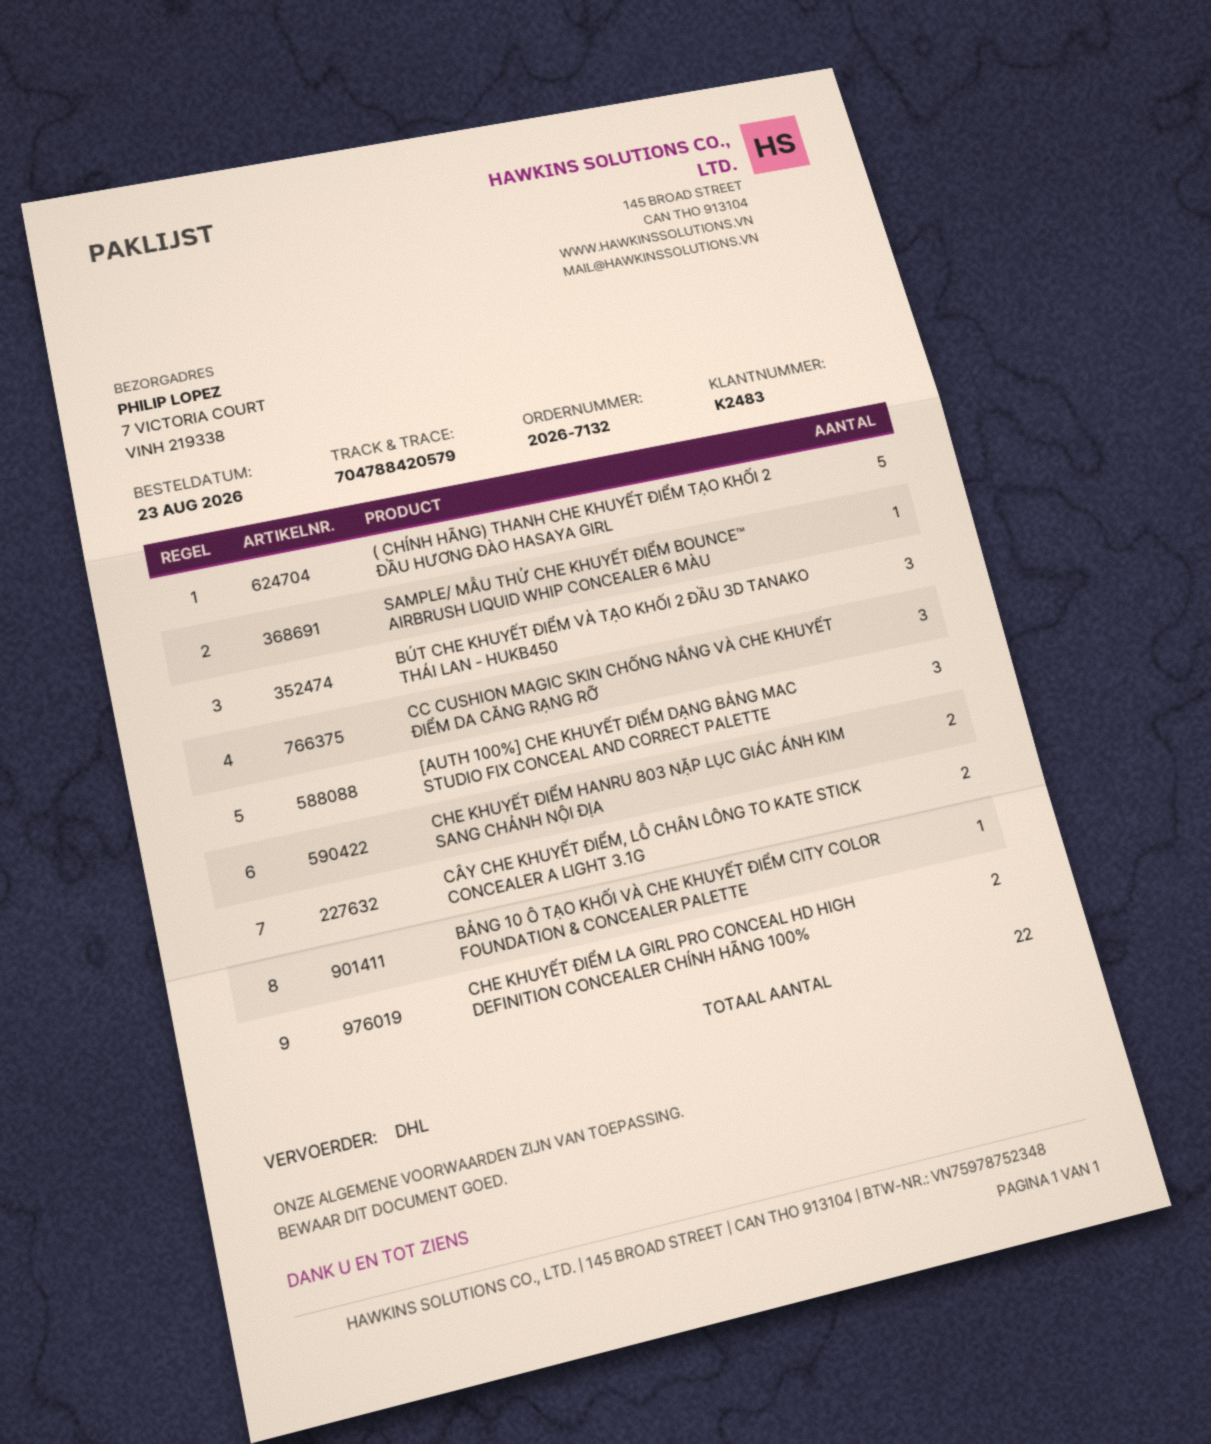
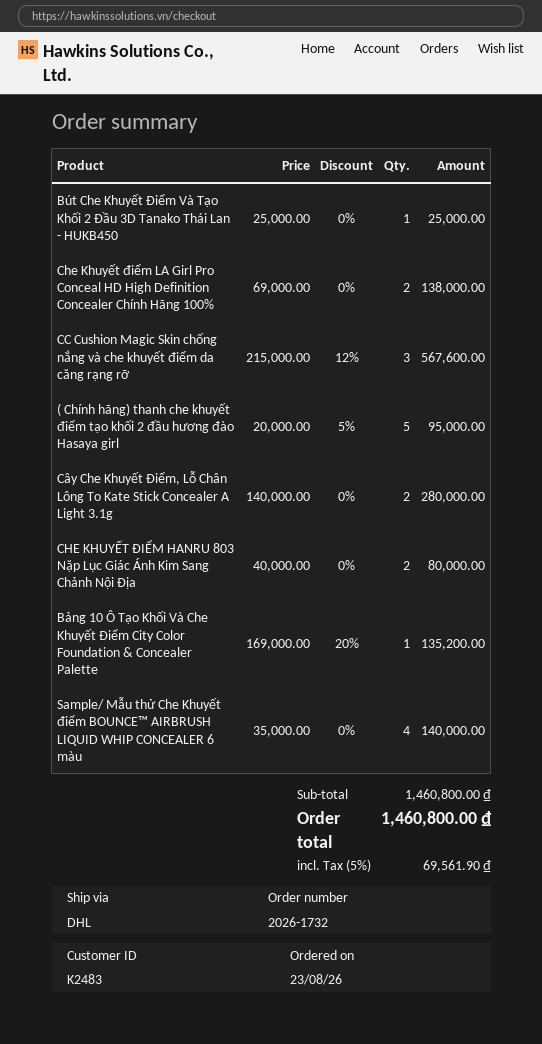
order number: 2026-7132 -> 2026-1732
SAMPLE/ MẪU THỬ CHE KHUYẾT ĐIỂM BOUNCE™ AIRBRUSH LIQUID WHIP CONCEALER 6 MÀU: 1 -> 4
BÚT CHE KHUYẾT ĐIỂM VÀ TẠO KHỐI 2 ĐẦU 3D TANAKO THÁI LAN - HUKB450: 3 -> 1
[AUTH 100%] CHE KHUYẾT ĐIỂM DẠNG BẢNG MAC STUDIO FIX CONCEAL AND CORRECT PALETTE: 3 -> none

